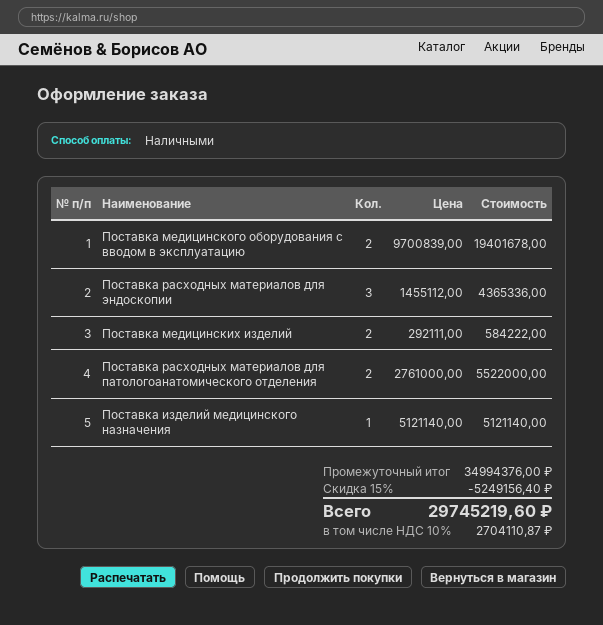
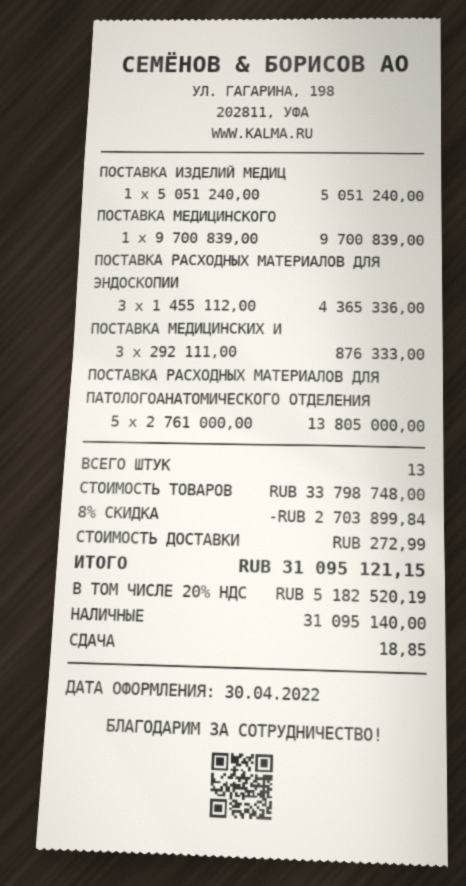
Поставка медицинского оборудования с вводом в эксплуатацию: 2 x 9700839.00 = 19401678.00 -> 1 x 9700839.00 = 9700839.00
Поставка медицинских изделий: 2 x 292111.00 = 584222.00 -> 3 x 292111.00 = 876333.00
Поставка расходных материалов для патологоанатомического отделения: 2 x 2761000.00 = 5522000.00 -> 5 x 2761000.00 = 13805000.00
Поставка изделий медицинского назначения: 1 x 5121140.00 = 5121140.00 -> 1 x 5051240.00 = 5051240.00
subtotal: 34994376.00 -> 33798748.00
discount: 15% = 5249156.40 -> 8% = 2703899.84
shipping: none -> 272.99
tax: 10% = 2704110.87 -> 20% = 5182520.19
total: 29745219.60 -> 31095121.15

